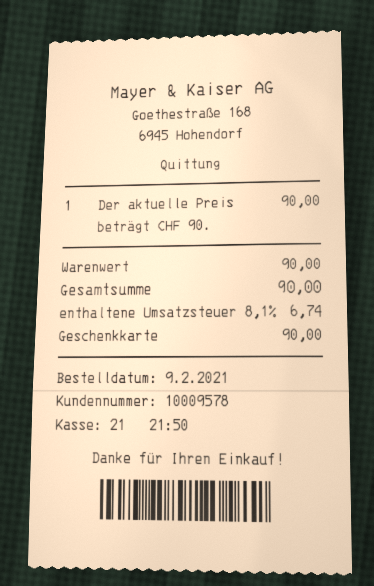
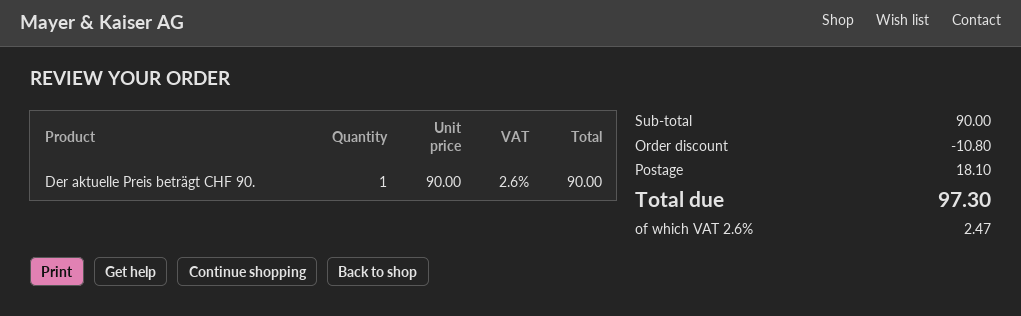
discount: none -> 10.80
shipping: none -> 18.10
tax: 8.1% = 6.74 -> 2.6% = 2.47
total: 90.00 -> 97.30

